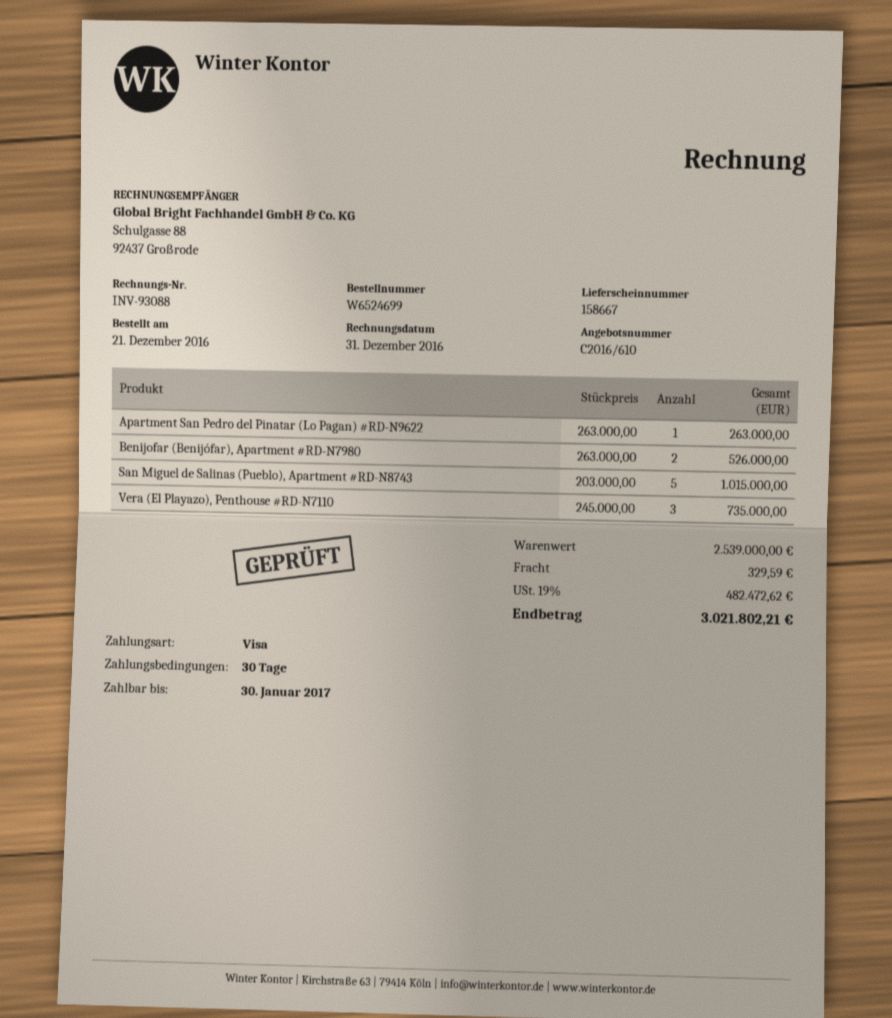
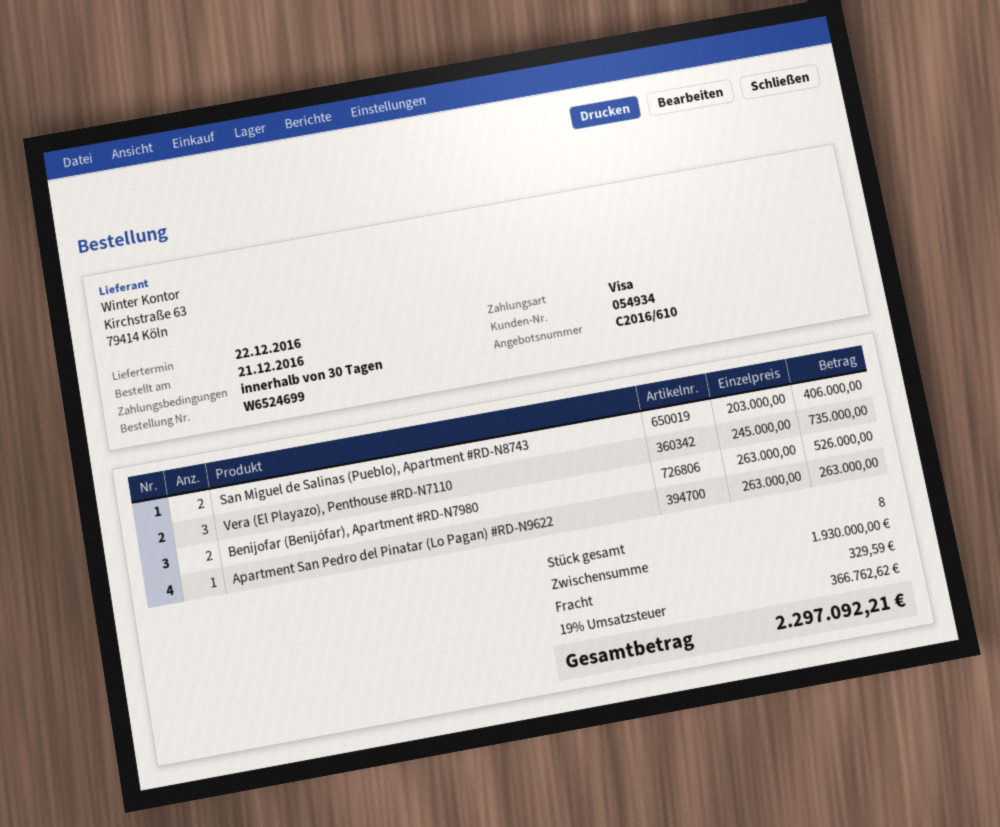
San Miguel de Salinas (Pueblo), Apartment #RD-N8743: 5 x 203000.00 = 1015000.00 -> 2 x 203000.00 = 406000.00
subtotal: 2539000.00 -> 1930000.00
tax: 19% = 482472.62 -> 19% = 366762.62
total: 3021802.21 -> 2297092.21

